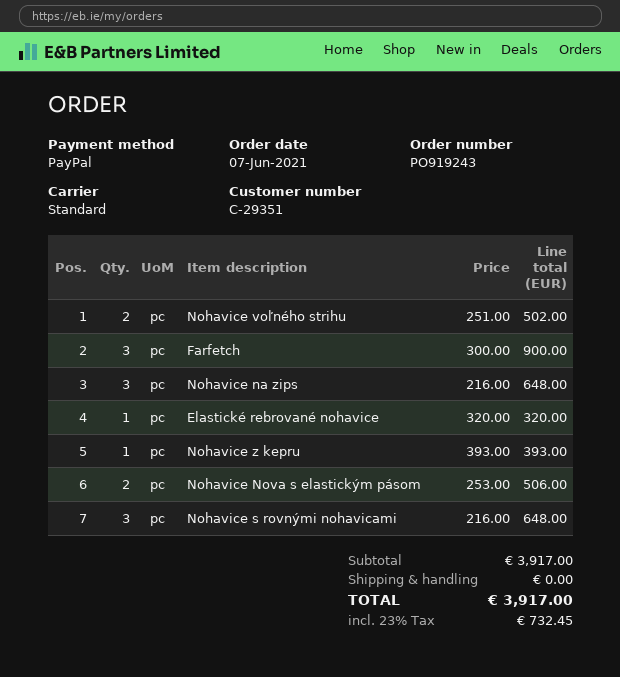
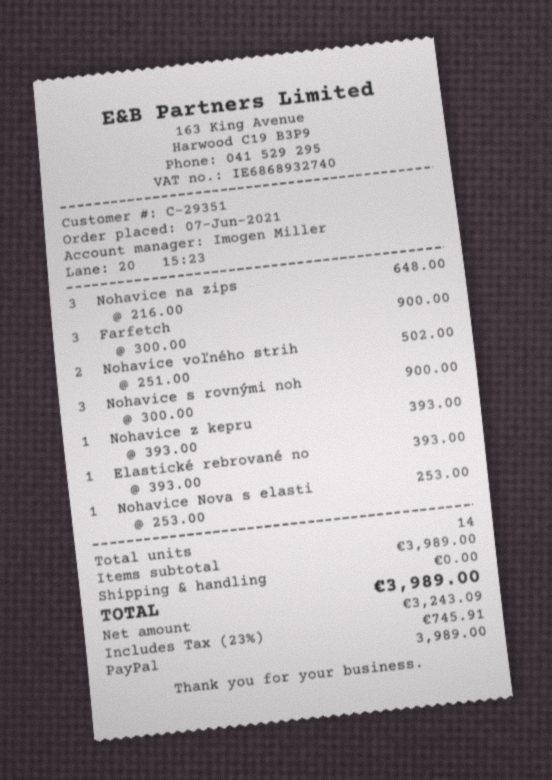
Elastické rebrované nohavice: 1 x 320.00 = 320.00 -> 1 x 393.00 = 393.00
Nohavice Nova s elastickým pásom: 2 x 253.00 = 506.00 -> 1 x 253.00 = 253.00
Nohavice s rovnými nohavicami: 3 x 216.00 = 648.00 -> 3 x 300.00 = 900.00
subtotal: 3917.00 -> 3989.00
tax: 23% = 732.45 -> 23% = 745.91
total: 3917.00 -> 3989.00

